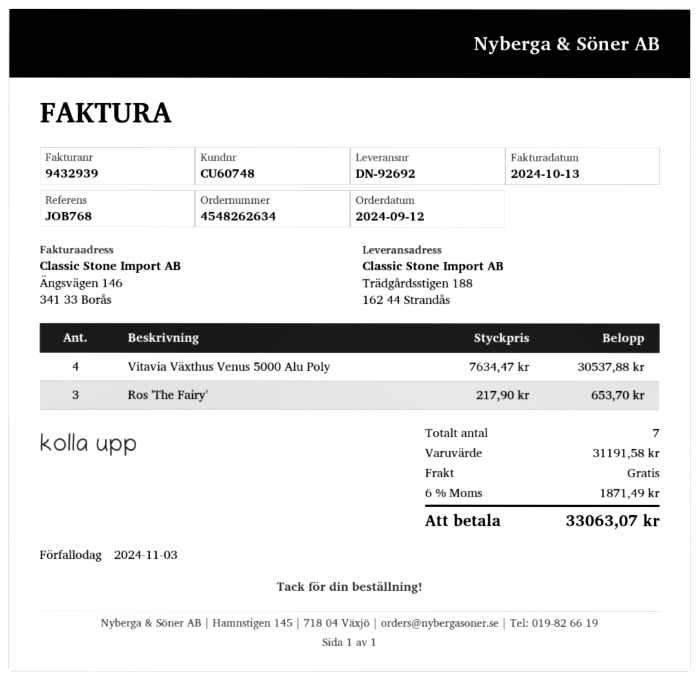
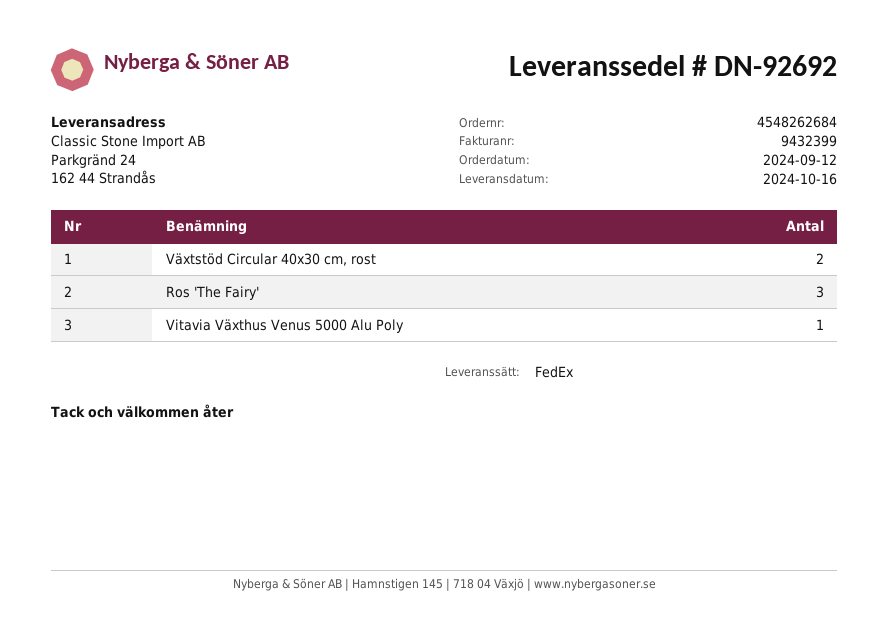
order number: 4548262634 -> 4548262684
invoice number: 9432939 -> 9432399
ship to: Trädgårdsstigen 188, 162 44 Strandås -> Parkgränd 24, 162 44 Strandås
Vitavia Växthus Venus 5000 Alu Poly: 4 -> 1
Växtstöd Circular 40x30 cm, rost: none -> 2

